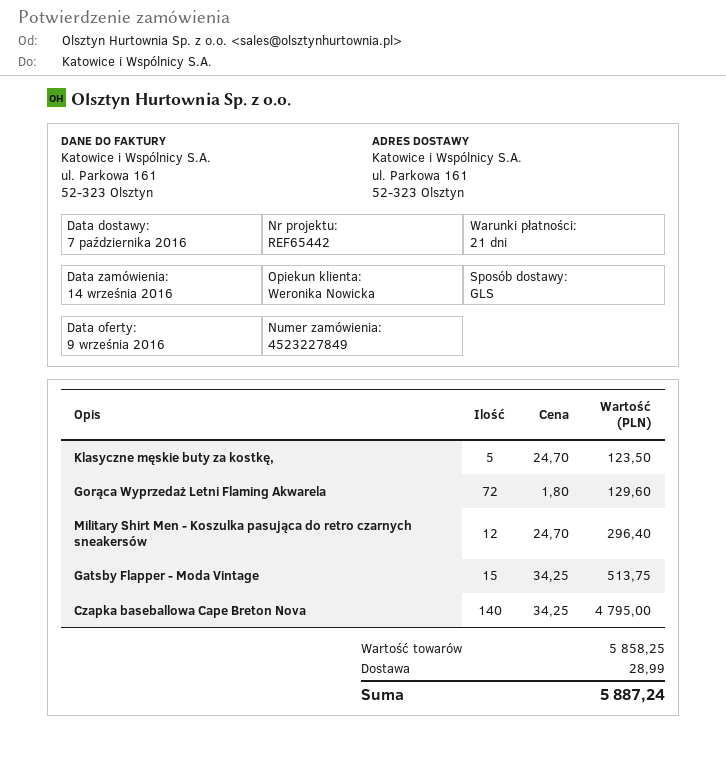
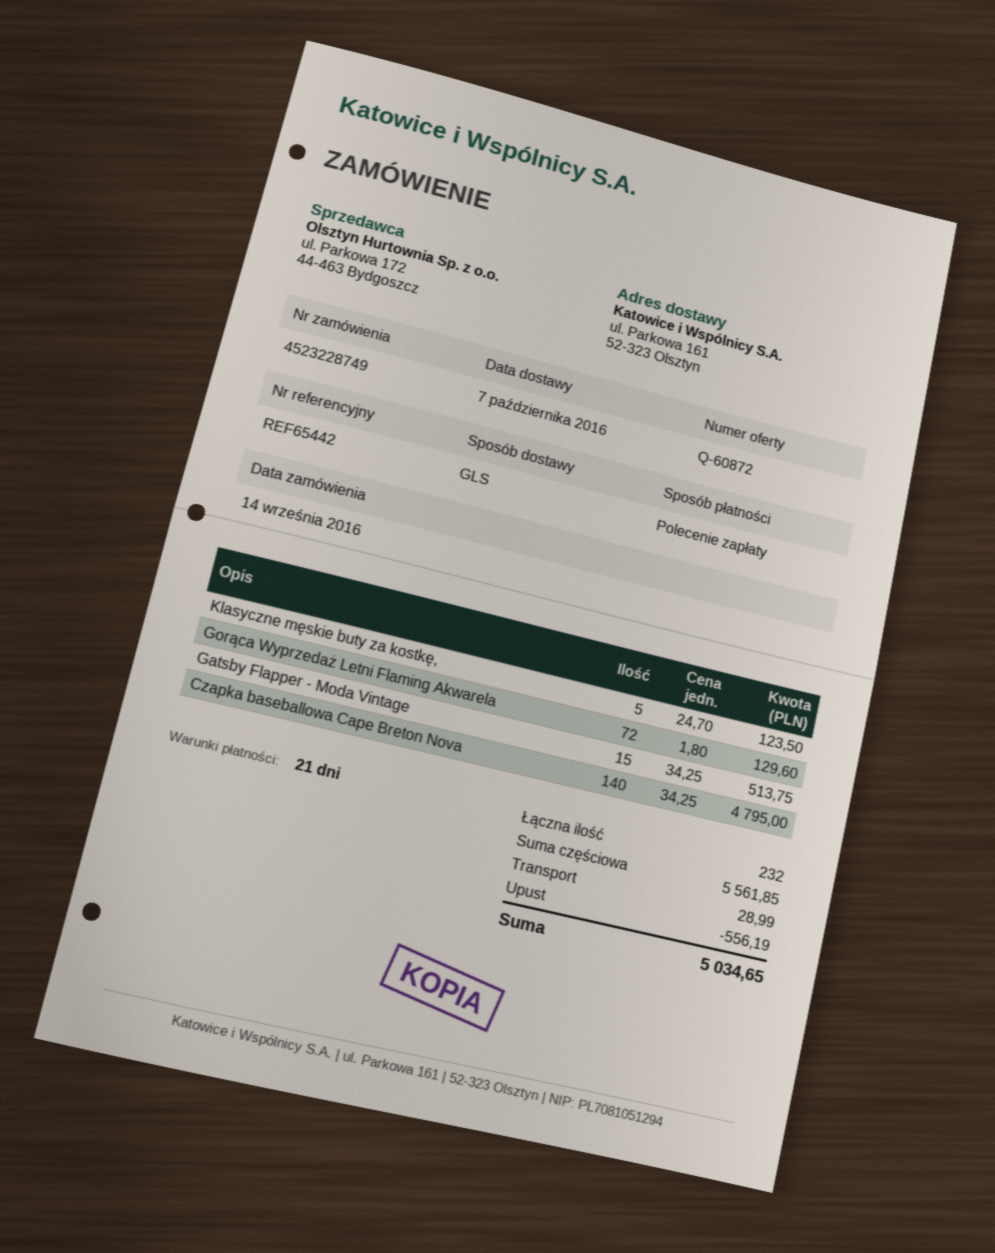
order number: 4523227849 -> 4523228749
Military Shirt Men - Koszulka pasująca do retro czarnych sneakersów: 12 x 24.70 = 296.40 -> none
subtotal: 5858.25 -> 5561.85
discount: none -> 556.19
total: 5887.24 -> 5034.65

